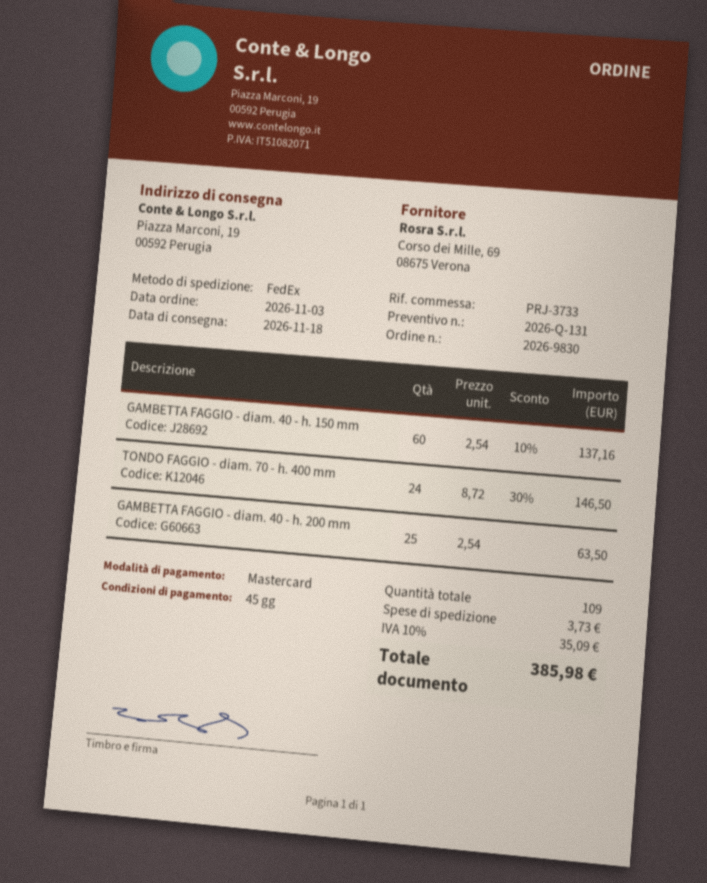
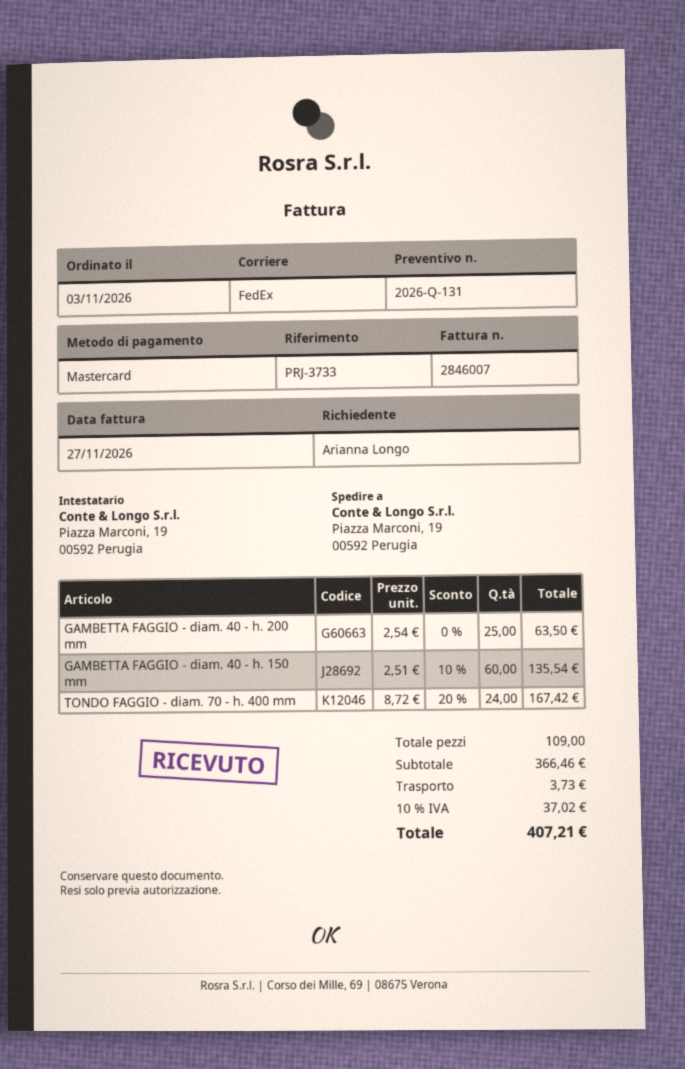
GAMBETTA FAGGIO - diam. 40 - h. 150 mm: 60 x 2.54 - 10% = 137.16 -> 60 x 2.51 - 10% = 135.54
TONDO FAGGIO - diam. 70 - h. 400 mm: 24 x 8.72 - 30% = 146.50 -> 24 x 8.72 - 20% = 167.42
tax: 10% = 35.09 -> 10% = 37.02
total: 385.98 -> 407.21

